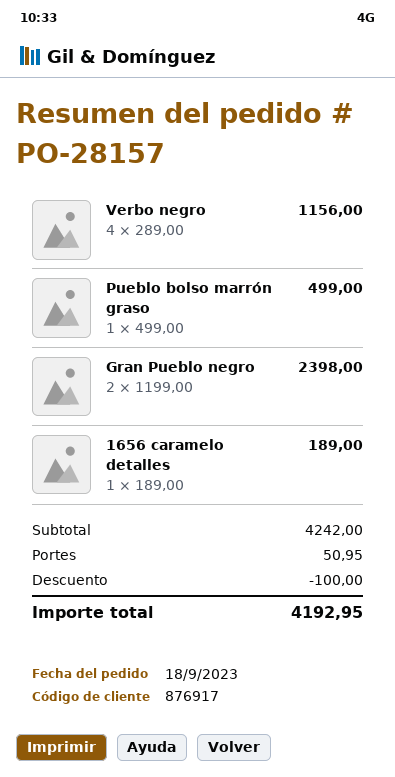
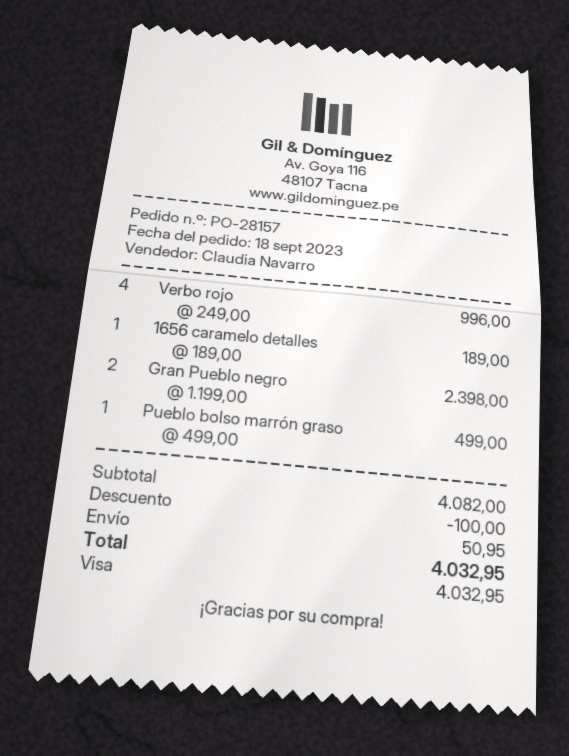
Verbo negro: 4 x 289.00 = 1156.00 -> none
Verbo rojo: none -> 4 x 249.00 = 996.00
subtotal: 4242.00 -> 4082.00
total: 4192.95 -> 4032.95

